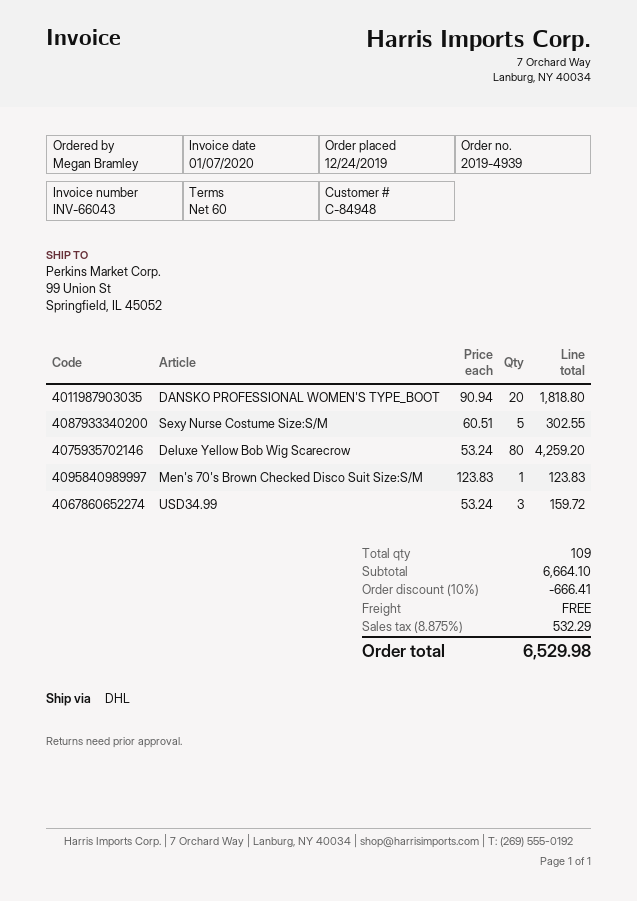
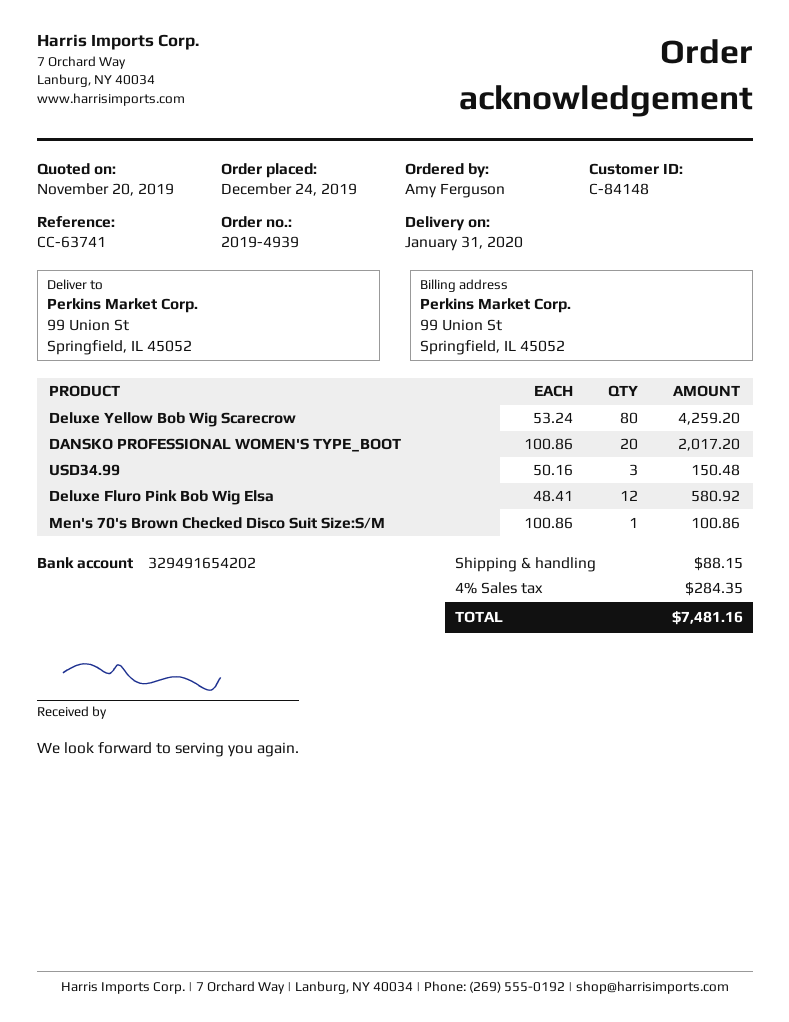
customer number: C-84948 -> C-84148
ordered by: Megan Bramley -> Amy Ferguson
DANSKO PROFESSIONAL WOMEN'S TYPE_BOOT: 20 x 90.94 = 1818.80 -> 20 x 100.86 = 2017.20
Sexy Nurse Costume Size:S/M: 5 x 60.51 = 302.55 -> none
Men's 70's Brown Checked Disco Suit Size:S/M: 1 x 123.83 = 123.83 -> 1 x 100.86 = 100.86
USD34.99: 3 x 53.24 = 159.72 -> 3 x 50.16 = 150.48
Deluxe Fluro Pink Bob Wig Elsa: none -> 12 x 48.41 = 580.92
discount: 10% = 666.41 -> none
shipping: 0.00 -> 88.15
tax: 8.875% = 532.29 -> 4% = 284.35
total: 6529.98 -> 7481.16

